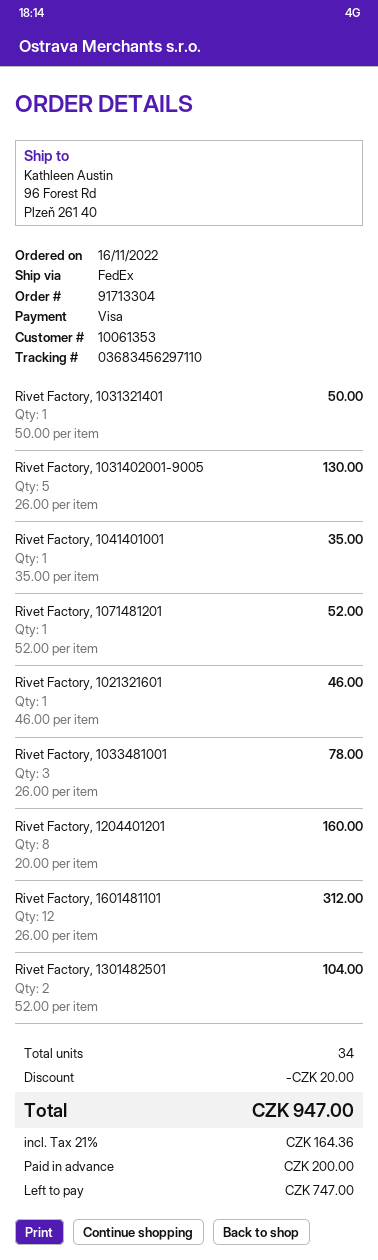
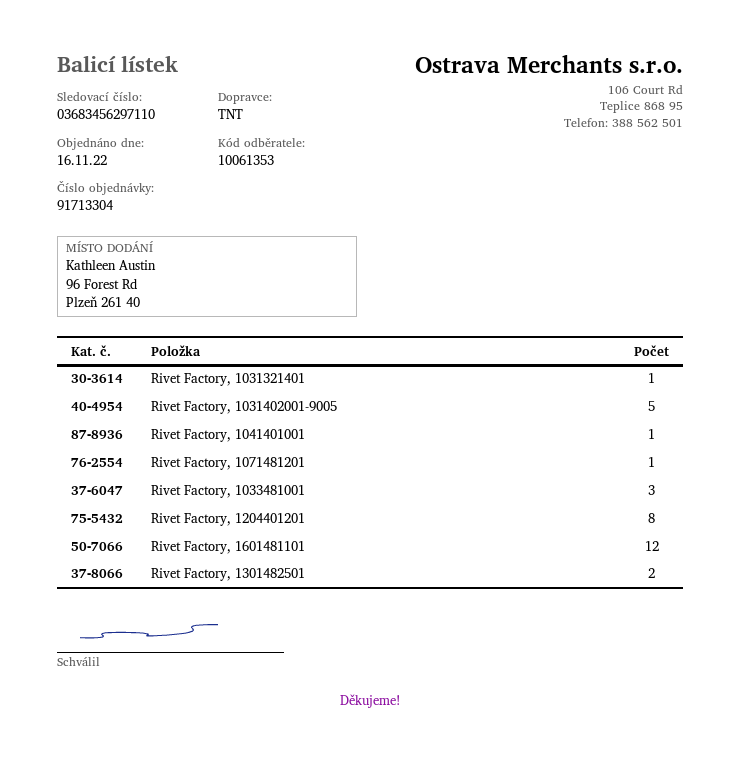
shipping method: FedEx -> TNT
Rivet Factory, 1021321601: 1 -> none

